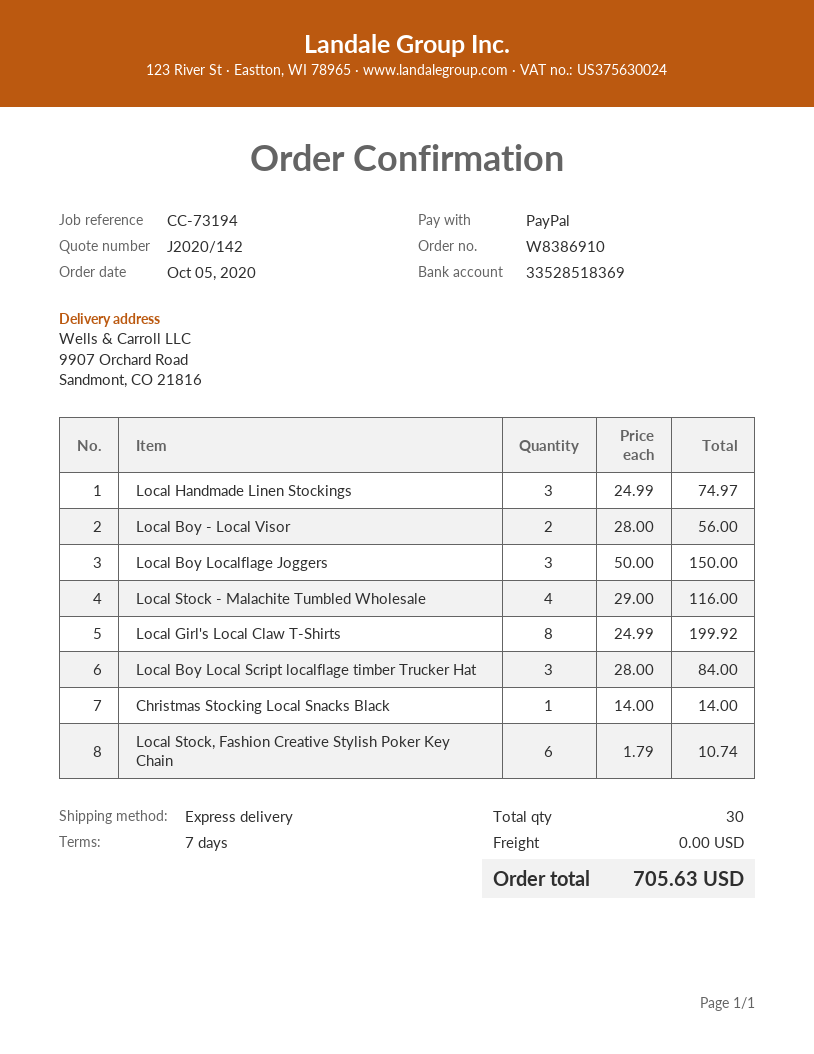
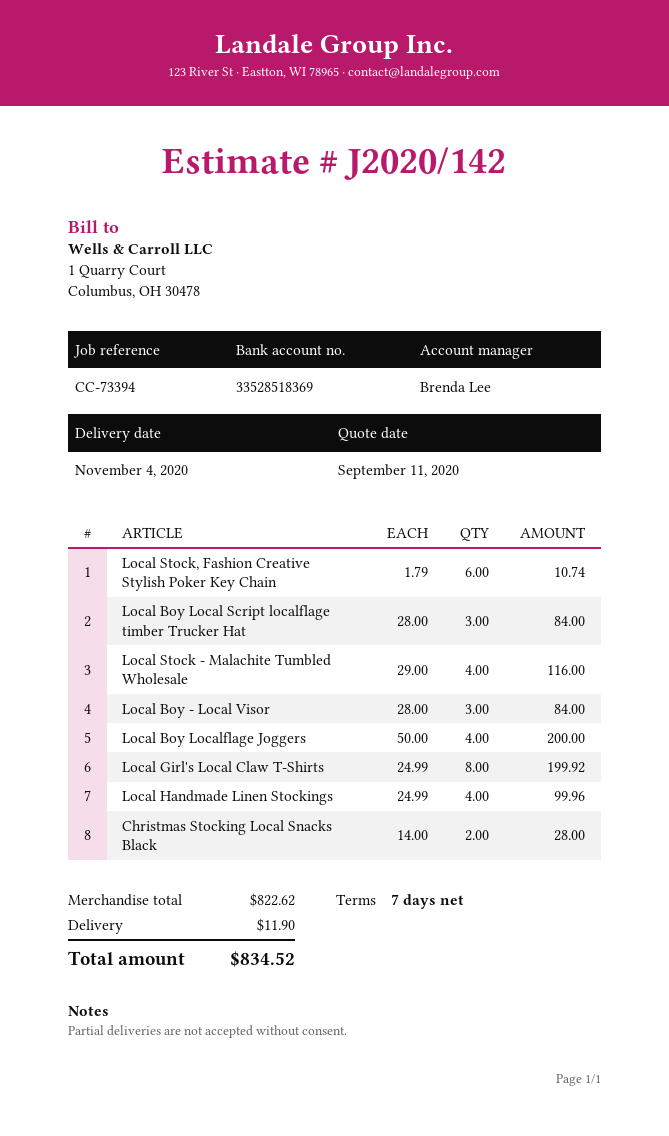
reference: CC-73194 -> CC-73394
Local Handmade Linen Stockings: 3 x 24.99 = 74.97 -> 4 x 24.99 = 99.96
Local Boy - Local Visor: 2 x 28.00 = 56.00 -> 3 x 28.00 = 84.00
Local Boy Localflage Joggers: 3 x 50.00 = 150.00 -> 4 x 50.00 = 200.00
Christmas Stocking Local Snacks Black: 1 x 14.00 = 14.00 -> 2 x 14.00 = 28.00
shipping: 0.00 -> 11.90
total: 705.63 -> 834.52

